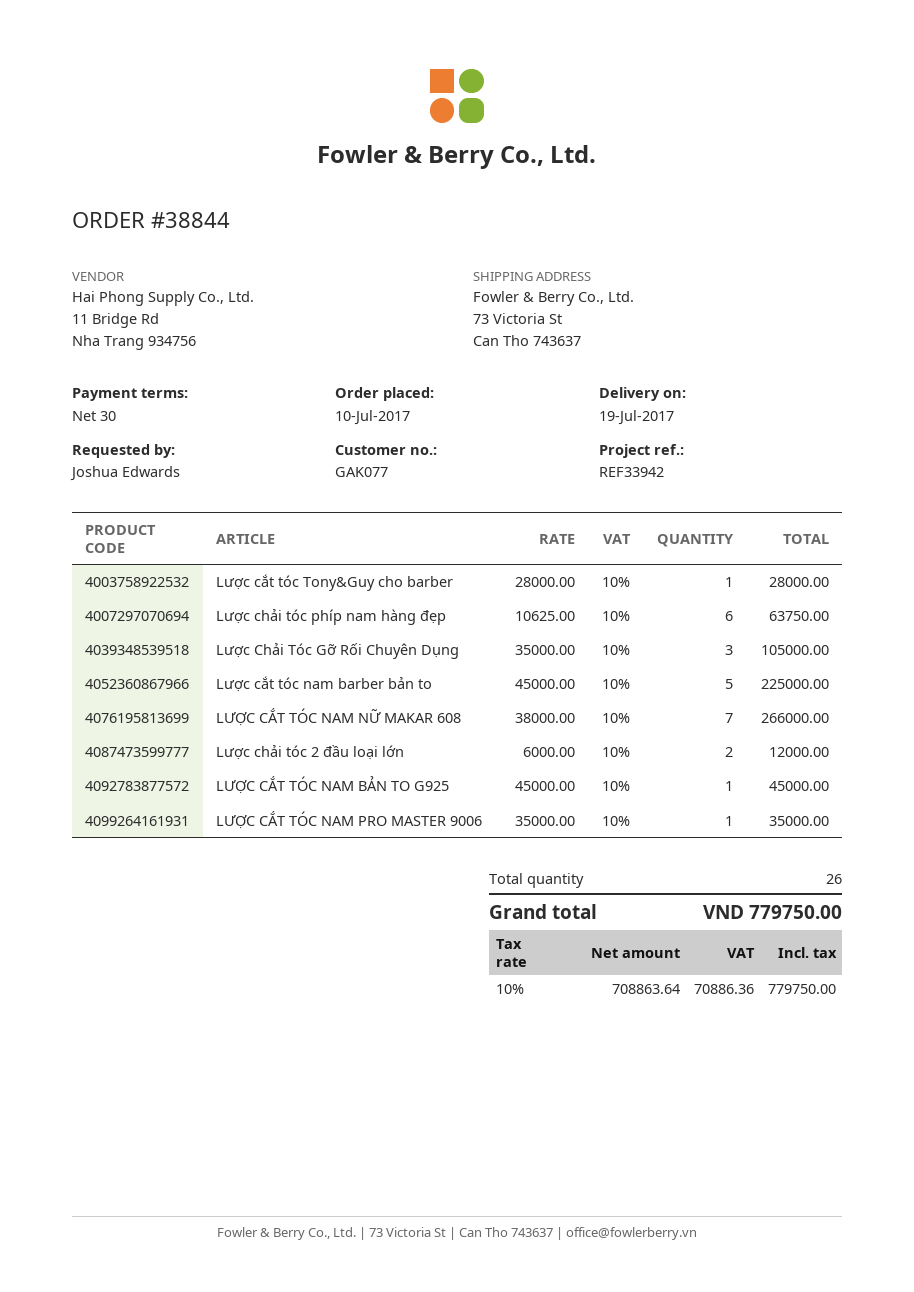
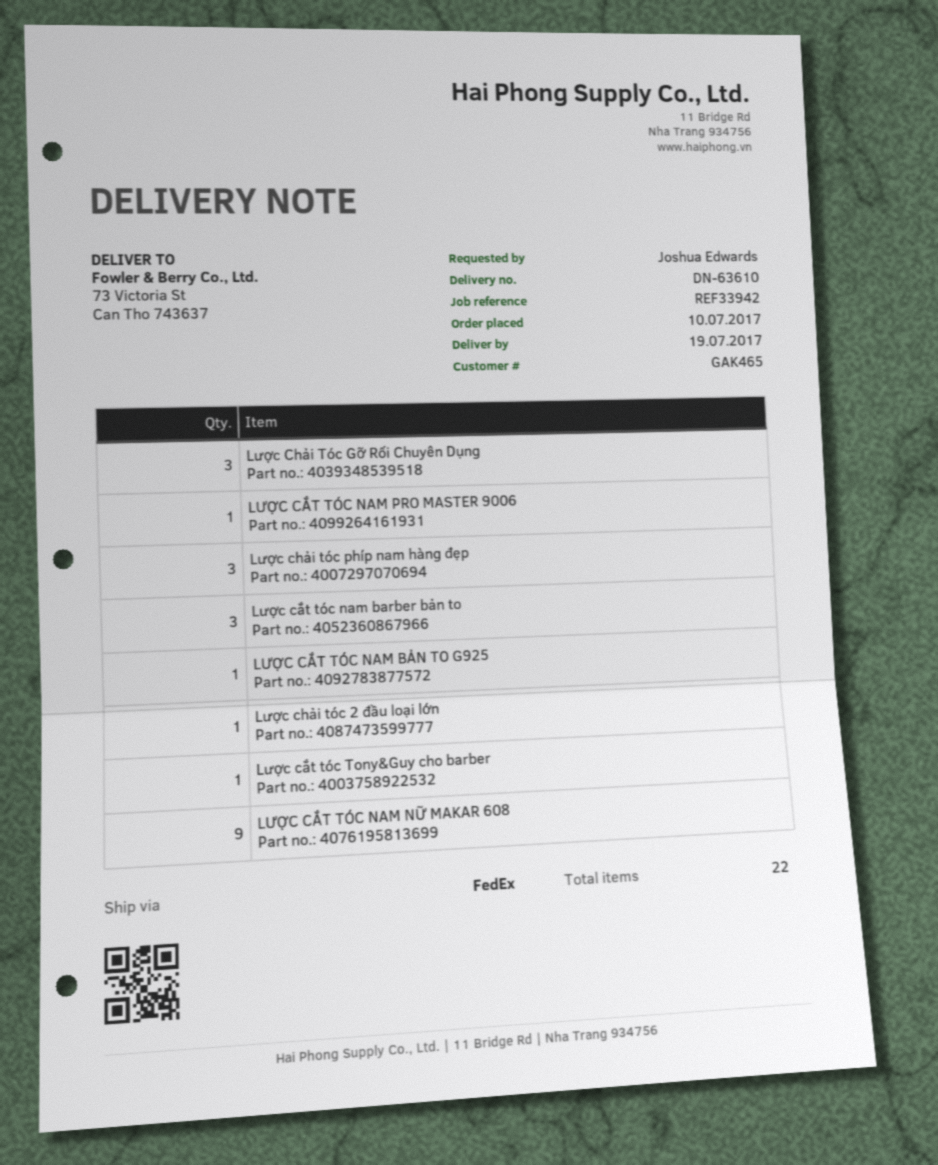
customer number: GAK077 -> GAK465
Lược chải tóc phíp nam hàng đẹp: 6 -> 3
Lược cắt tóc nam barber bản to: 5 -> 3
LƯỢC CẮT TÓC NAM NỮ MAKAR 608: 7 -> 9
Lược chải tóc 2 đầu loại lớn: 2 -> 1
total quantity: 26 -> 22

